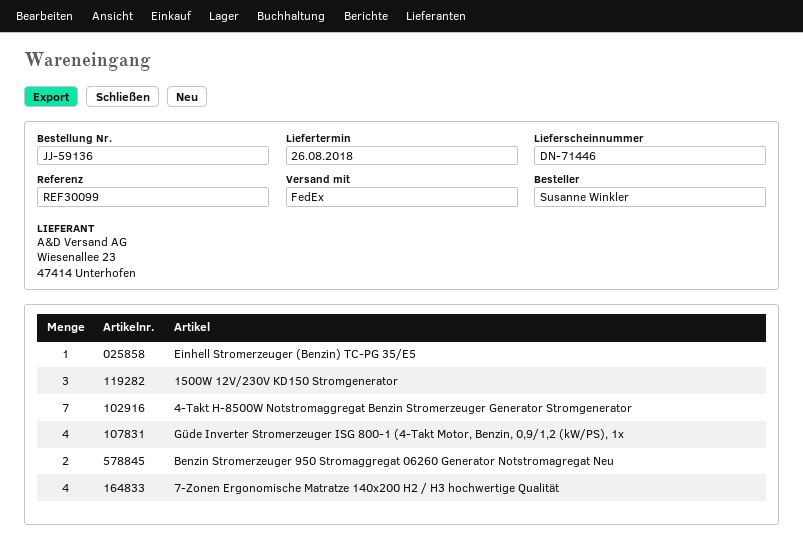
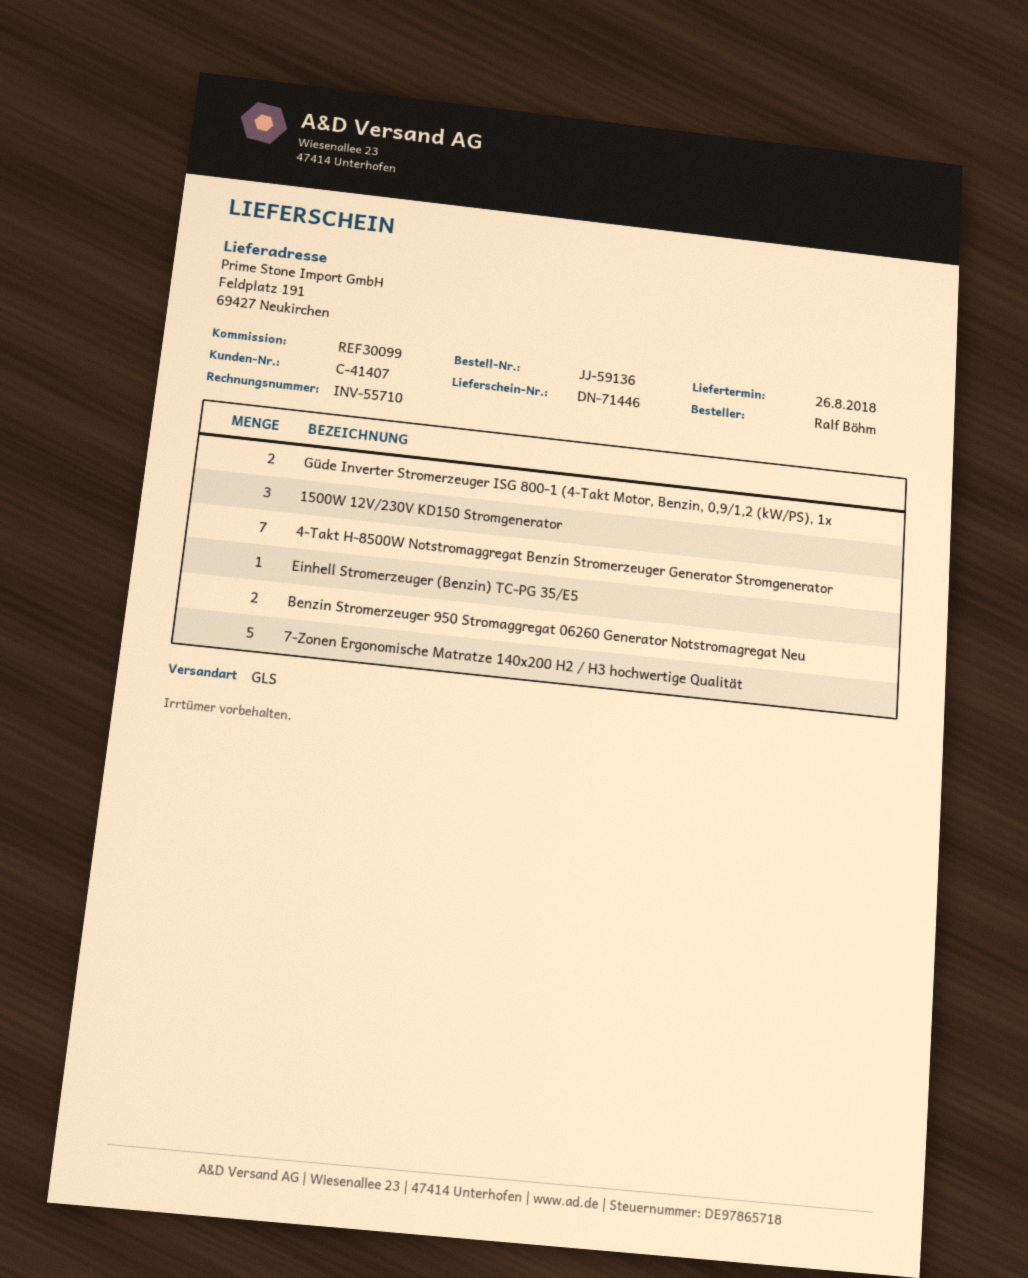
ordered by: Susanne Winkler -> Ralf Böhm
shipping method: FedEx -> GLS
Güde Inverter Stromerzeuger ISG 800-1 (4-Takt Motor, Benzin, 0,9/1,2 (kW/PS), 1x: 4 -> 2
7-Zonen Ergonomische Matratze 140x200 H2 / H3 hochwertige Qualität: 4 -> 5

